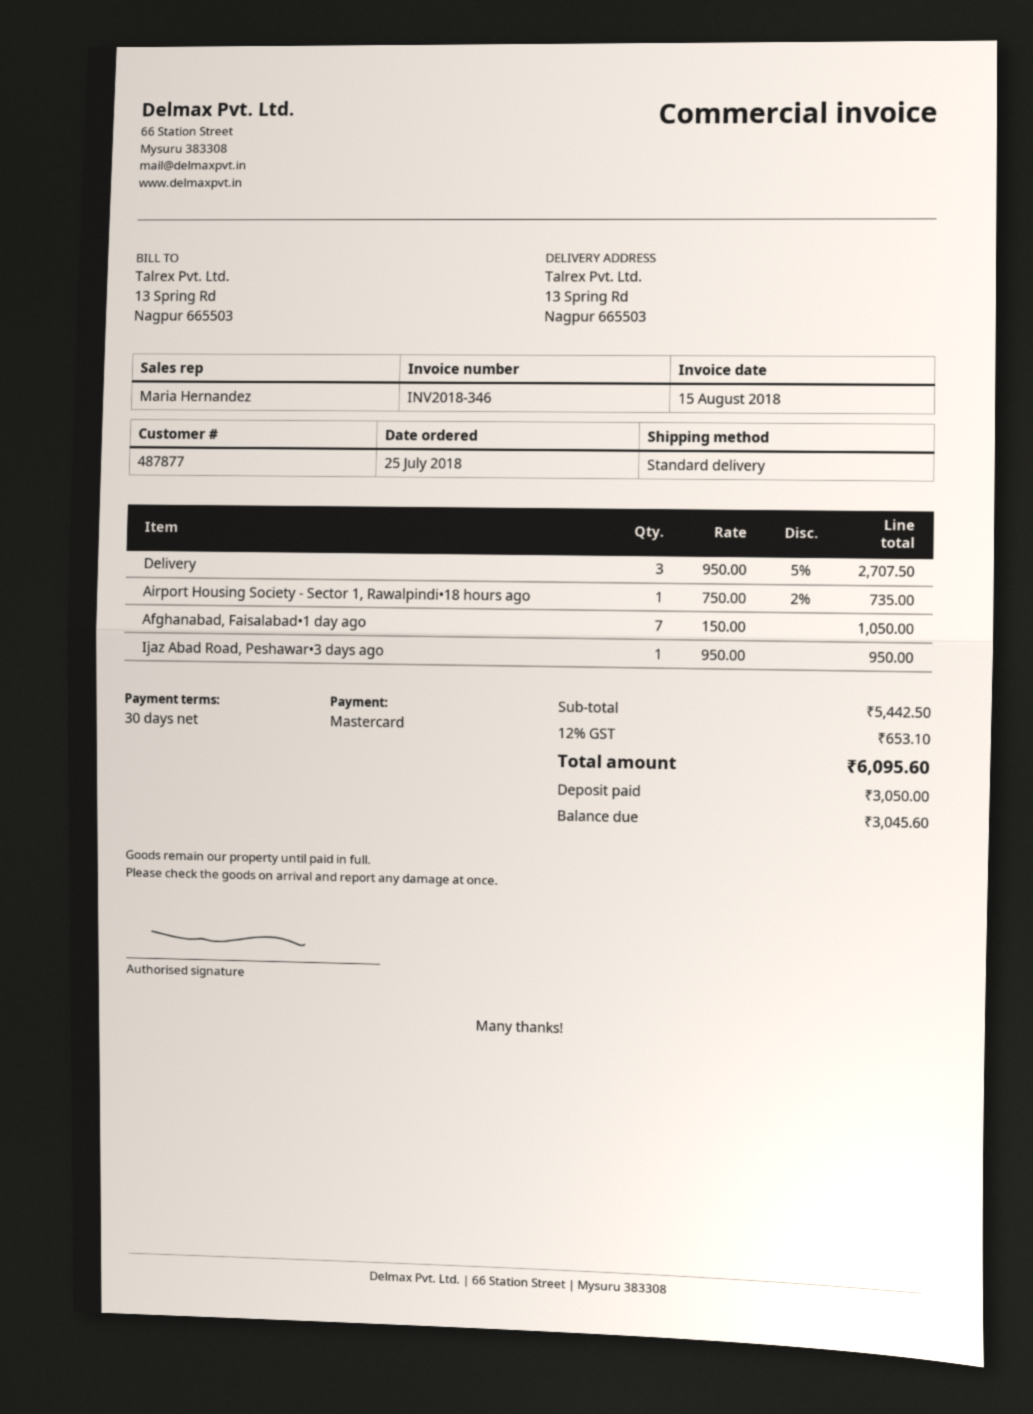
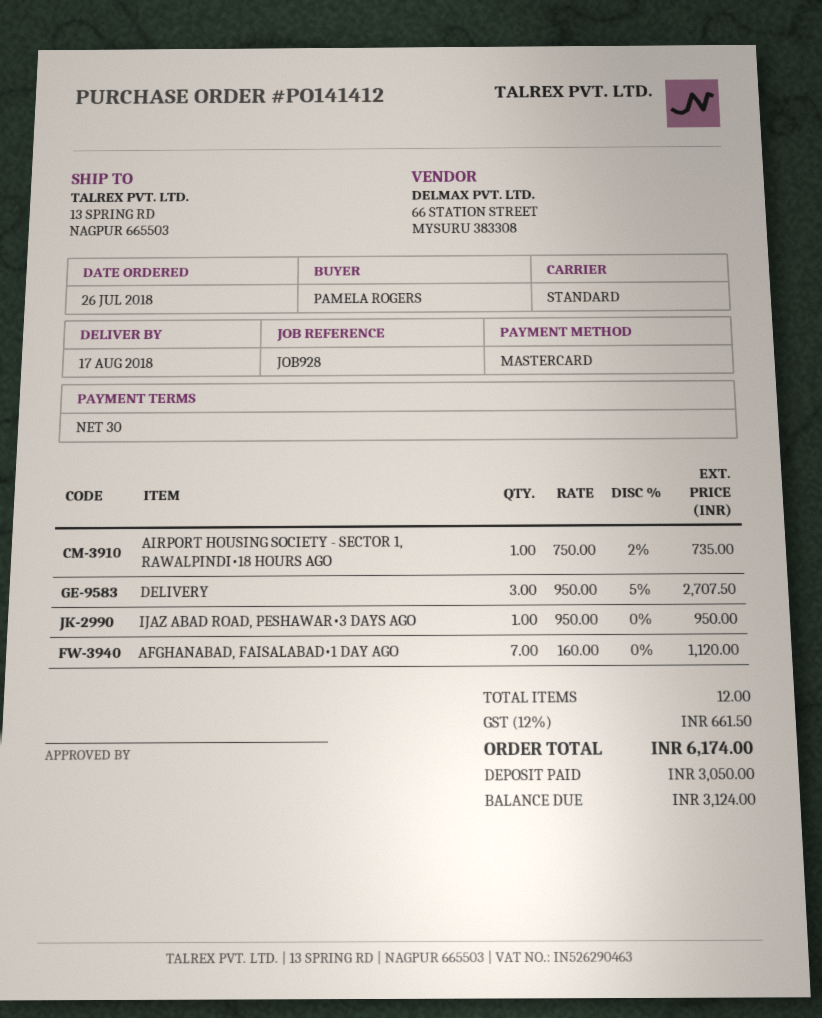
order date: 2018-07-25 -> 2018-07-26
Afghanabad, Faisalabad•1 day ago: 7 x 150.00 = 1050.00 -> 7 x 160.00 = 1120.00
tax: 12% = 653.10 -> 12% = 661.50
total: 6095.60 -> 6174.00
balance: 3045.60 -> 3124.00

